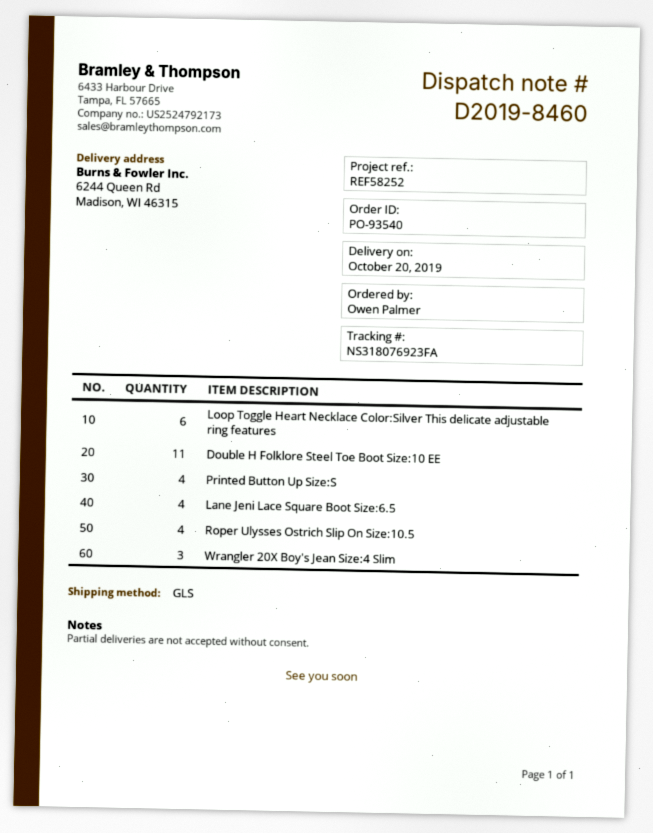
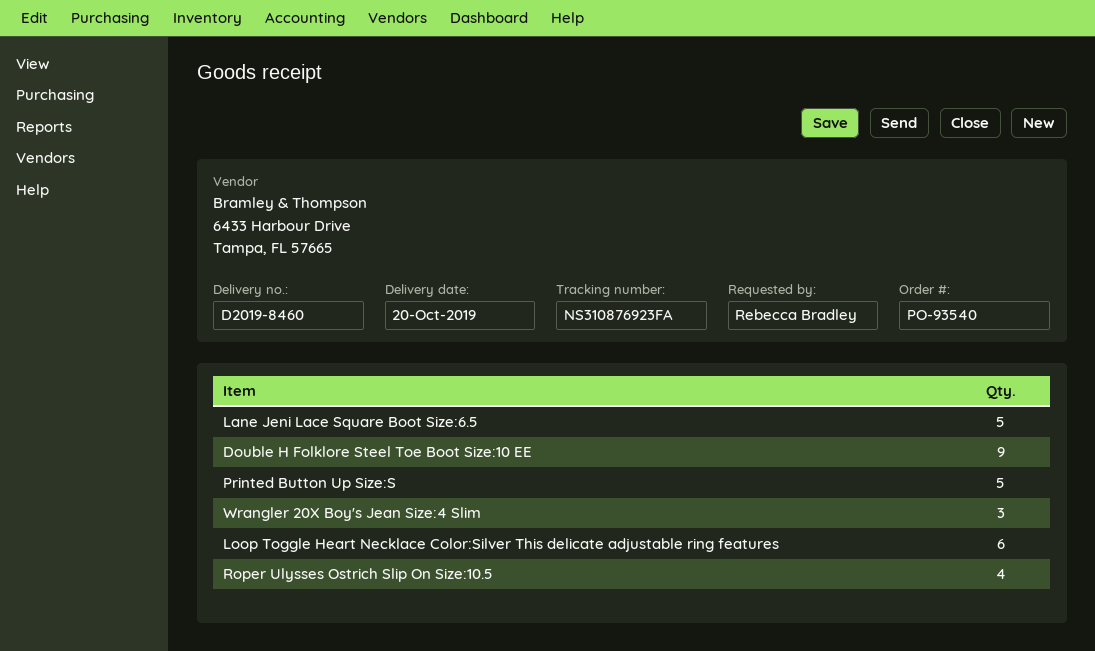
ordered by: Owen Palmer -> Rebecca Bradley
tracking number: NS318076923FA -> NS310876923FA
Double H Folklore Steel Toe Boot Size:10 EE: 11 -> 9
Printed Button Up Size:S: 4 -> 5
Lane Jeni Lace Square Boot Size:6.5: 4 -> 5

